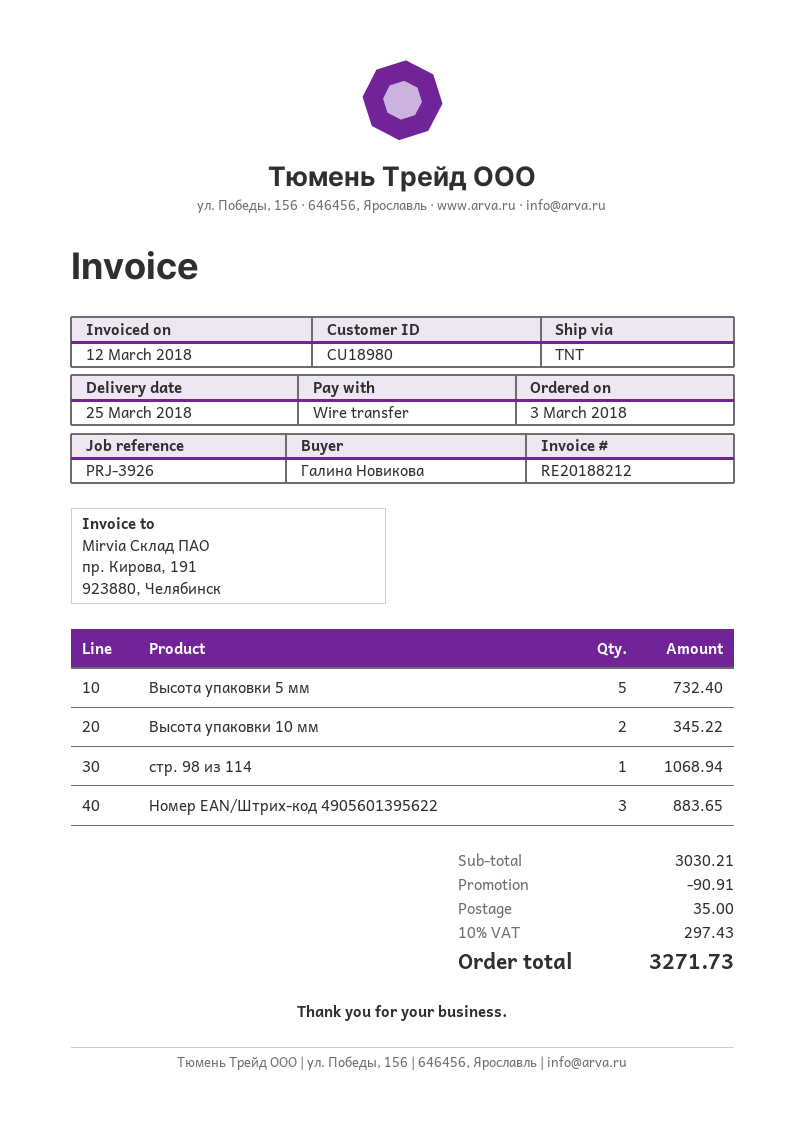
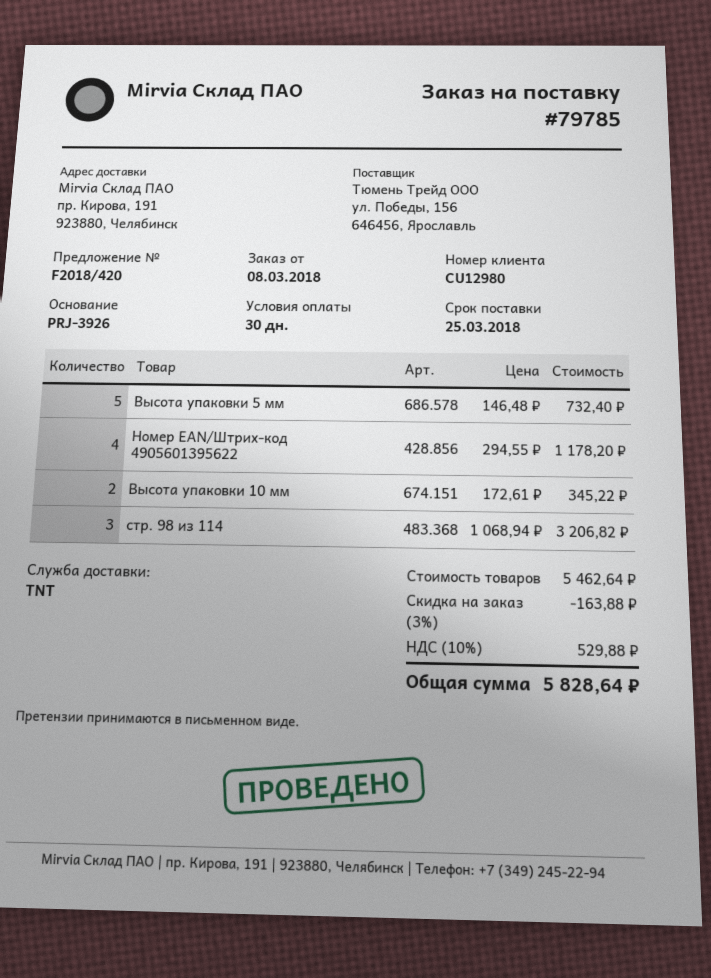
order date: 2018-03-03 -> 2018-03-08
customer number: CU18980 -> CU12980
стр. 98 из 114: 1 for 1068.94 -> 3 for 3206.82
Номер EAN/Штрих-код 4905601395622: 3 for 883.65 -> 4 for 1178.20
subtotal: 3030.21 -> 5462.64
discount: 90.91 -> 163.88
shipping: 35.00 -> none
tax: 10% = 297.43 -> 10% = 529.88
total: 3271.73 -> 5828.64

